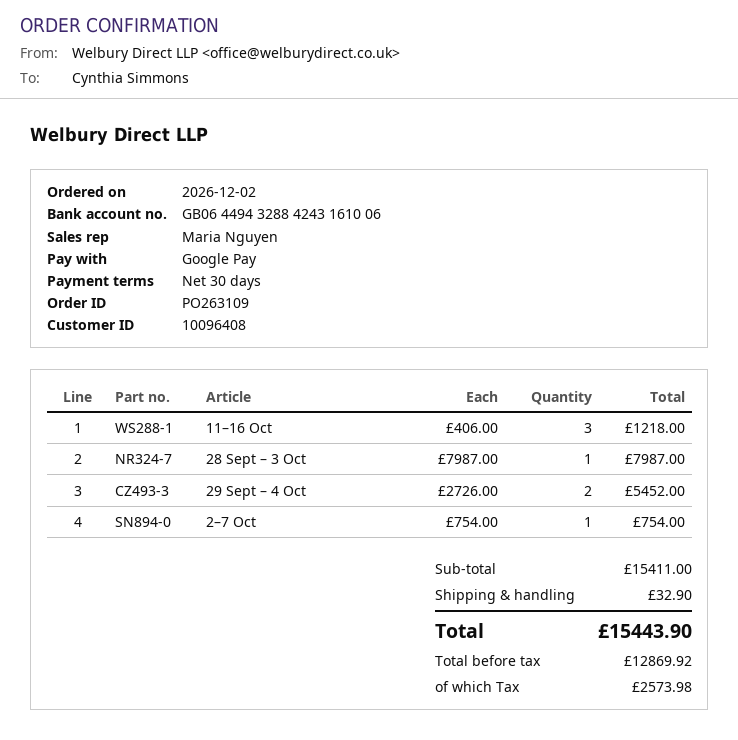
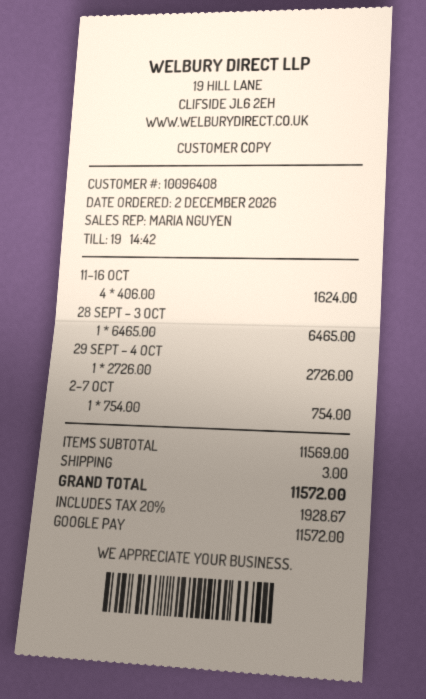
11–16 Oct: 3 x 406.00 = 1218.00 -> 4 x 406.00 = 1624.00
28 Sept – 3 Oct: 1 x 7987.00 = 7987.00 -> 1 x 6465.00 = 6465.00
29 Sept – 4 Oct: 2 x 2726.00 = 5452.00 -> 1 x 2726.00 = 2726.00
subtotal: 15411.00 -> 11569.00
shipping: 32.90 -> 3.00
tax: 2573.98 -> 1928.67
total: 15443.90 -> 11572.00

